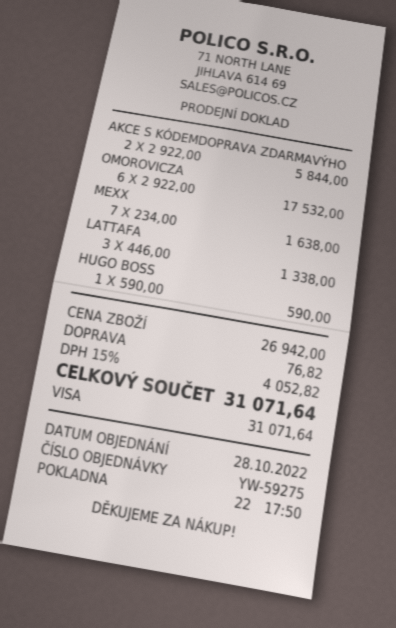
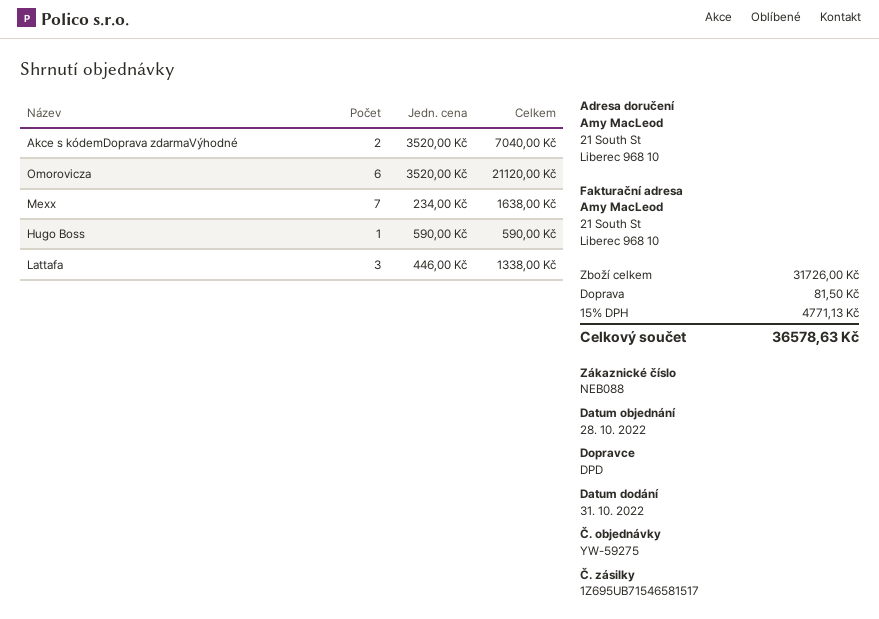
AKCE S KÓDEMDOPRAVA ZDARMAVÝHO: 2 x 2922.00 = 5844.00 -> 2 x 3520.00 = 7040.00
OMOROVICZA: 6 x 2922.00 = 17532.00 -> 6 x 3520.00 = 21120.00
subtotal: 26942.00 -> 31726.00
shipping: 76.82 -> 81.50
tax: 15% = 4052.82 -> 15% = 4771.13
total: 31071.64 -> 36578.63

